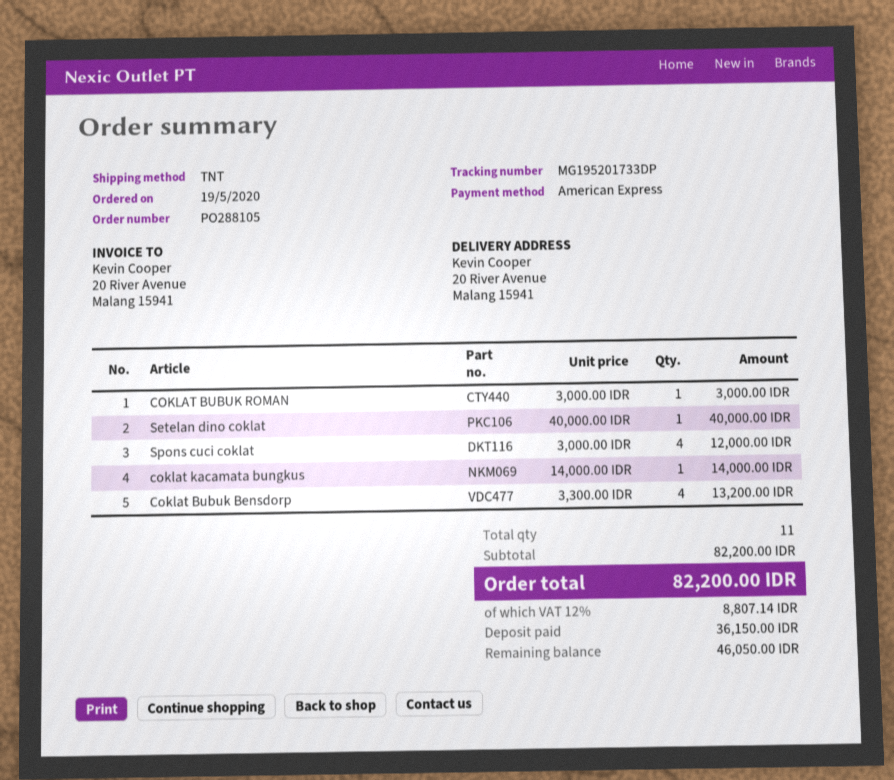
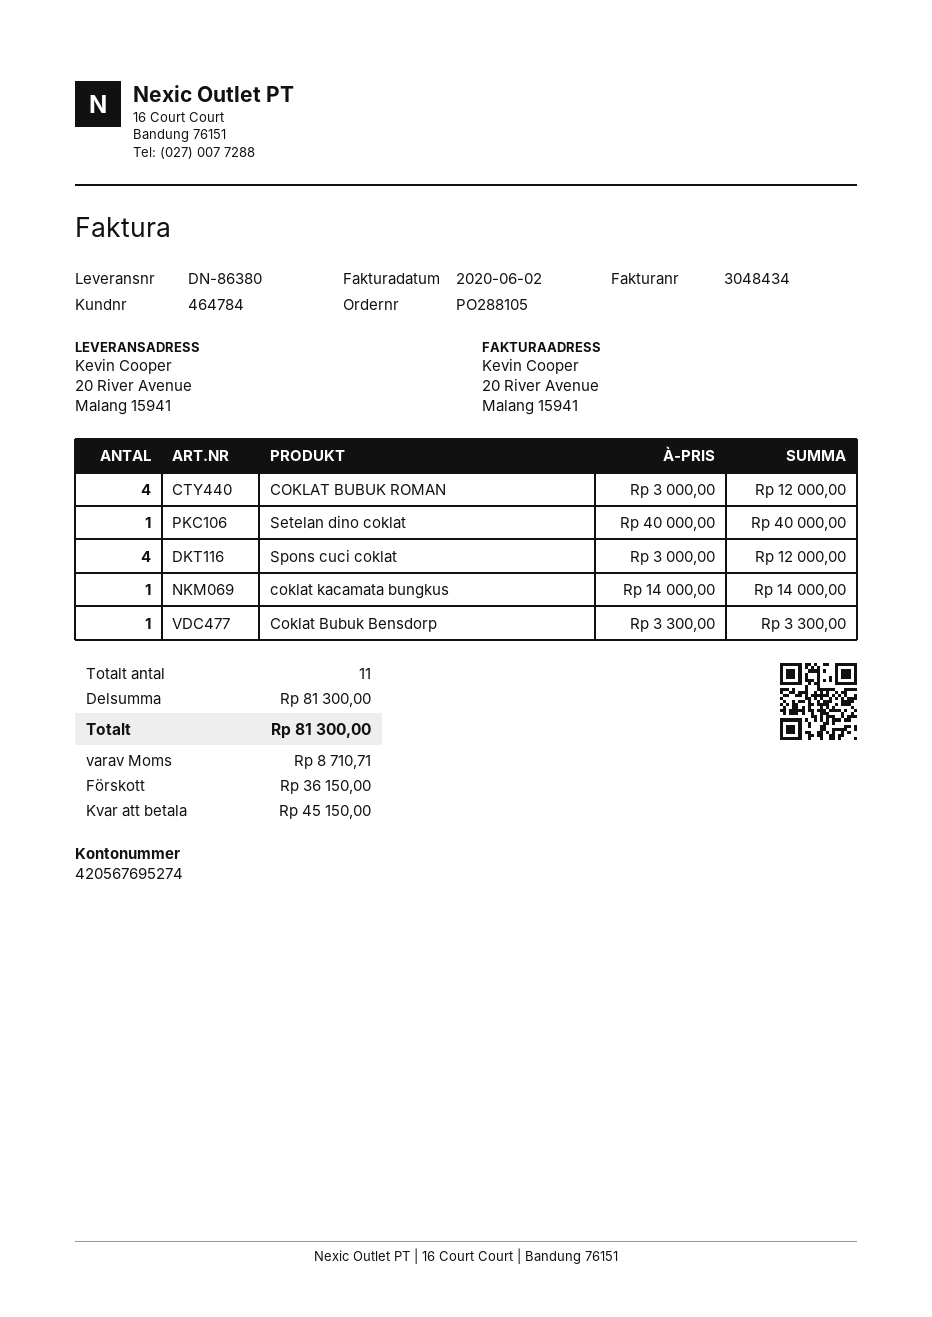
COKLAT BUBUK ROMAN: 1 x 3000.00 = 3000.00 -> 4 x 3000.00 = 12000.00
Coklat Bubuk Bensdorp: 4 x 3300.00 = 13200.00 -> 1 x 3300.00 = 3300.00
subtotal: 82200.00 -> 81300.00
tax: 8807.14 -> 8710.71
total: 82200.00 -> 81300.00
balance: 46050.00 -> 45150.00

